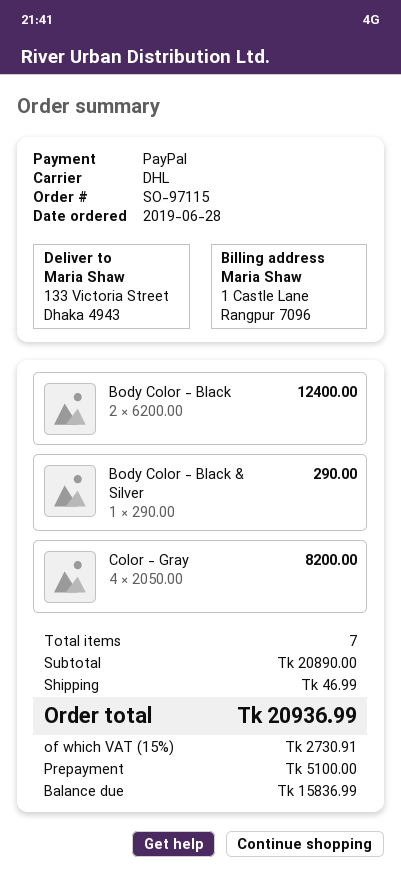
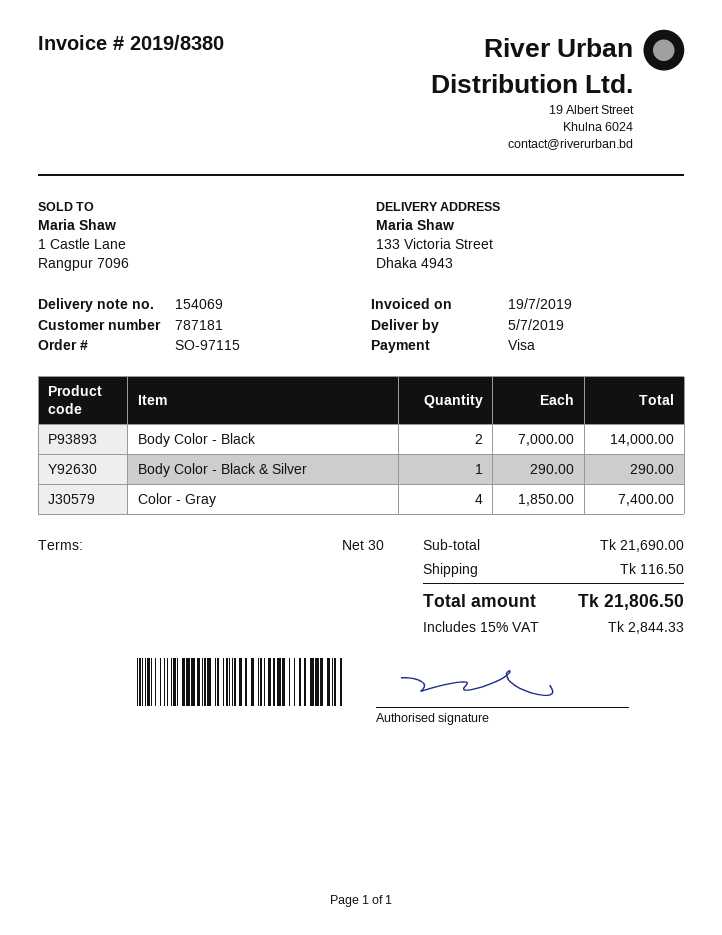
payment method: PayPal -> Visa
Body Color - Black: 2 x 6200.00 = 12400.00 -> 2 x 7000.00 = 14000.00
Color - Gray: 4 x 2050.00 = 8200.00 -> 4 x 1850.00 = 7400.00
subtotal: 20890.00 -> 21690.00
shipping: 46.99 -> 116.50
tax: 15% = 2730.91 -> 15% = 2844.33
total: 20936.99 -> 21806.50

